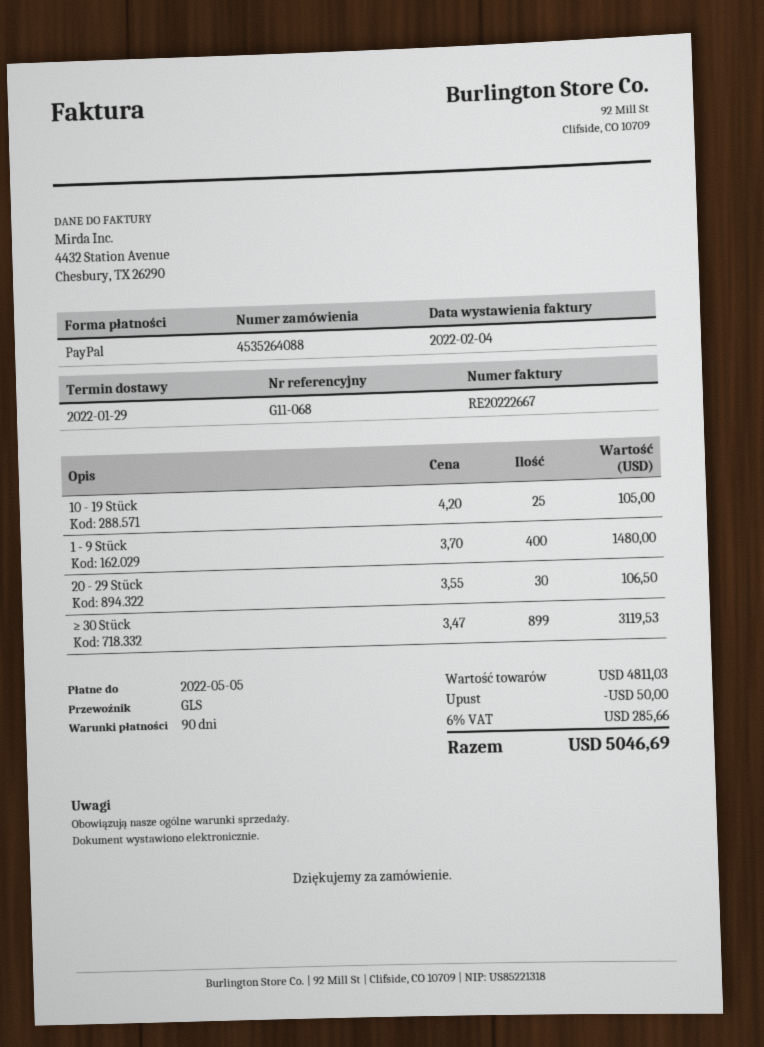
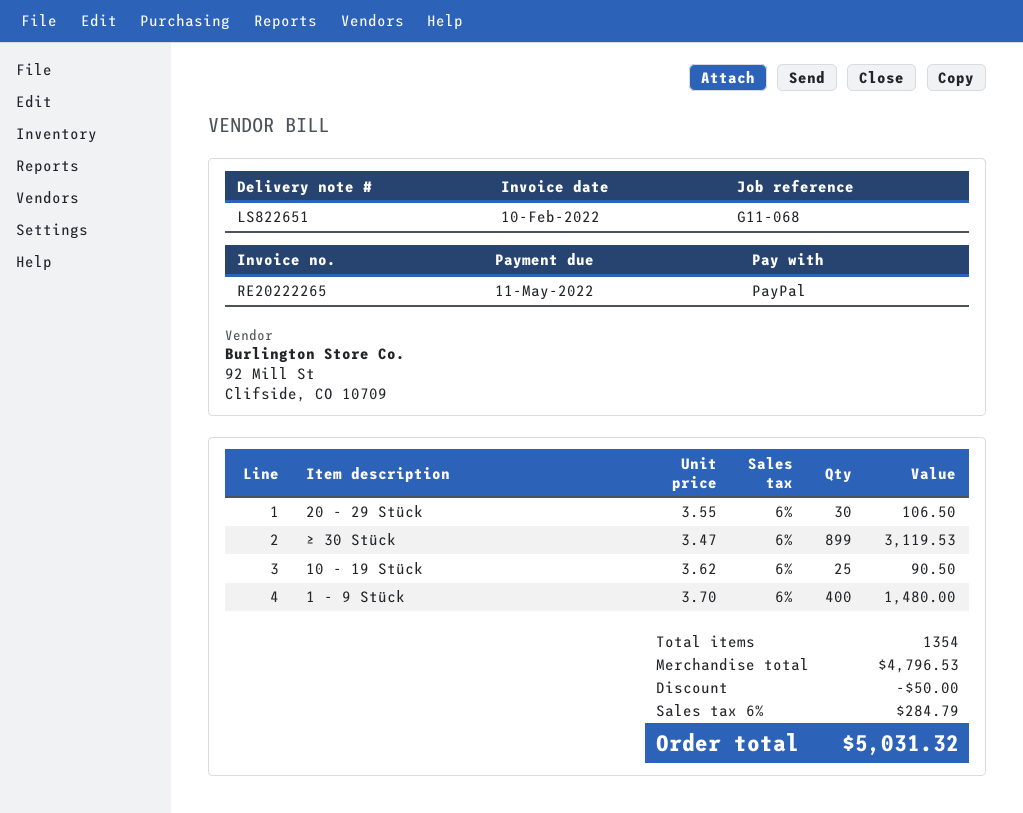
invoice number: RE20222667 -> RE20222265
invoice date: 2022-02-04 -> 2022-02-10
due date: 2022-05-05 -> 2022-05-11
10 - 19 Stück: 25 x 4.20 = 105.00 -> 25 x 3.62 = 90.50
subtotal: 4811.03 -> 4796.53
tax: 6% = 285.66 -> 6% = 284.79
total: 5046.69 -> 5031.32

